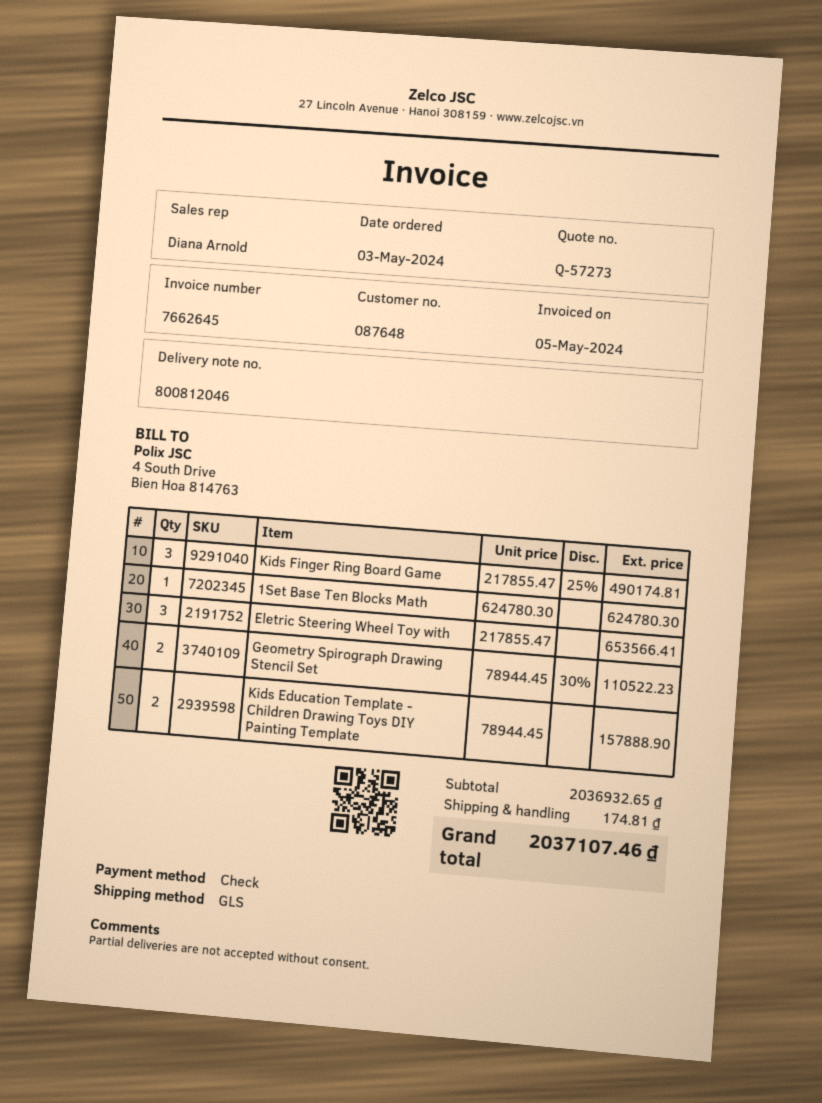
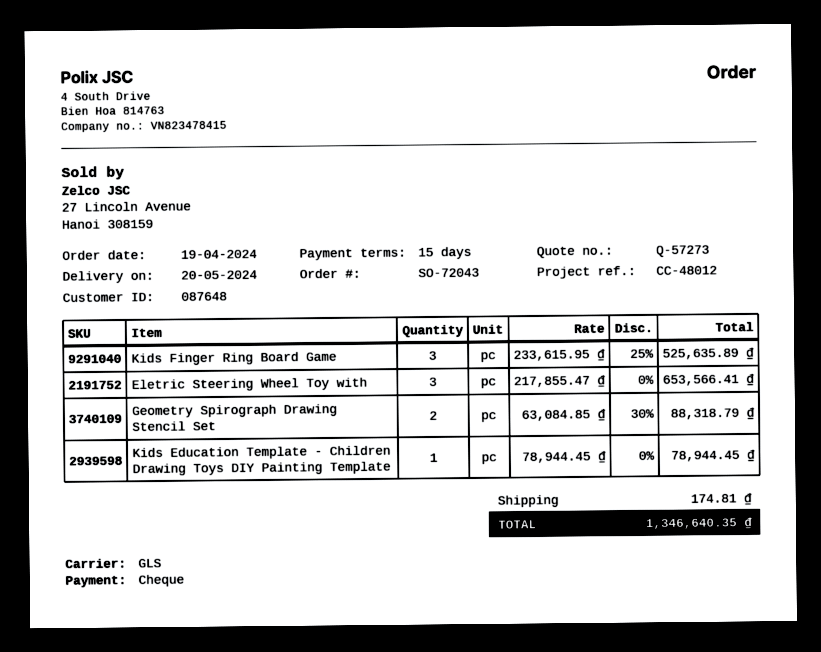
order date: 2024-05-03 -> 2024-04-19
Kids Finger Ring Board Game: 3 x 217855.47 - 25% = 490174.81 -> 3 x 233615.95 - 25% = 525635.89
1Set Base Ten Blocks Math: 1 x 624780.30 = 624780.30 -> none
Geometry Spirograph Drawing Stencil Set: 2 x 78944.45 - 30% = 110522.23 -> 2 x 63084.85 - 30% = 88318.79
Kids Education Template - Children Drawing Toys DIY Painting Template: 2 x 78944.45 = 157888.90 -> 1 x 78944.45 = 78944.45
total: 2037107.46 -> 1346640.35

